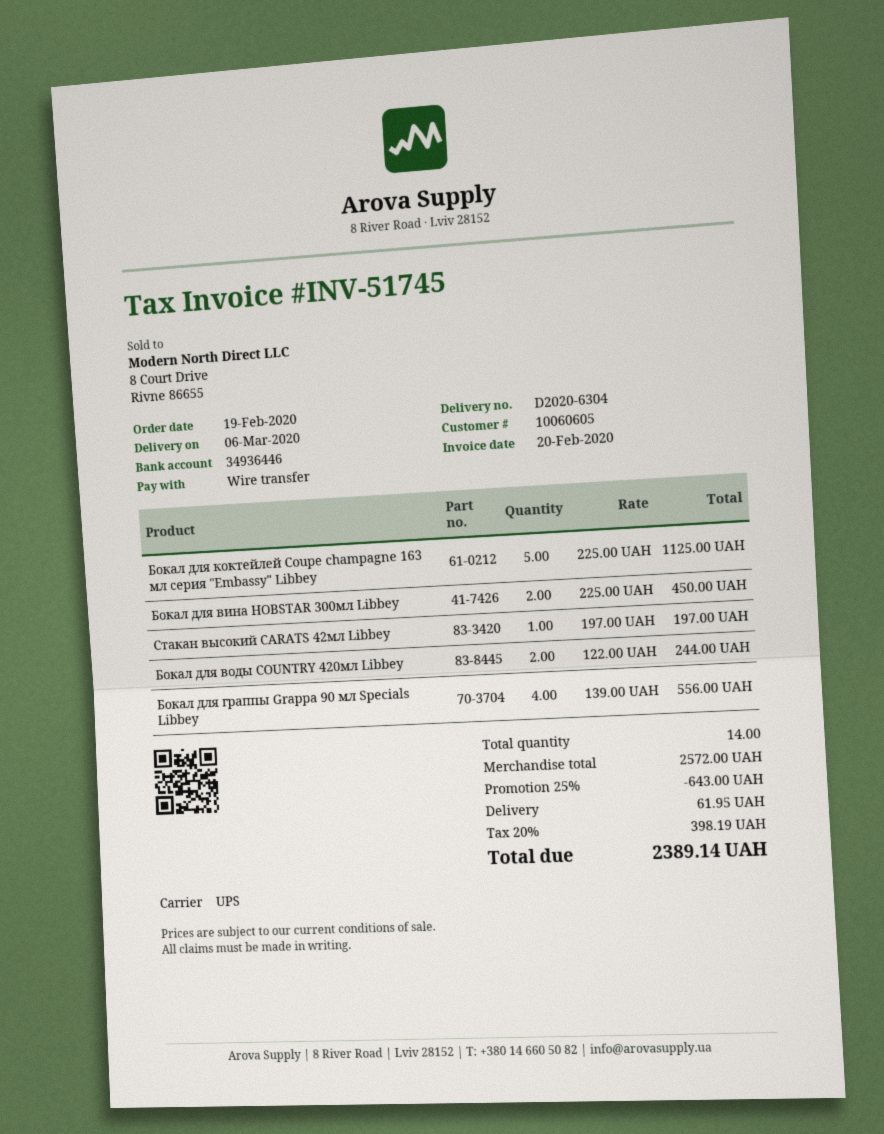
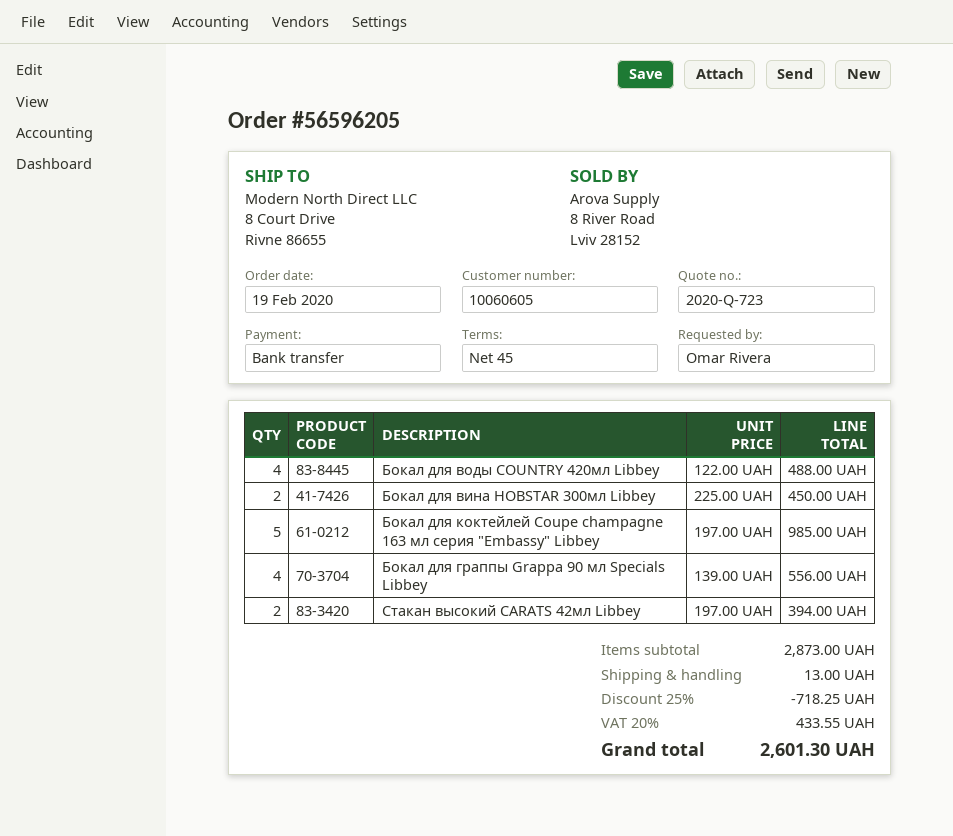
Бокал для коктейлей Coupe champagne 163 мл серия "Embassy" Libbey: 5 x 225.00 = 1125.00 -> 5 x 197.00 = 985.00
Стакан высокий CARATS 42мл Libbey: 1 x 197.00 = 197.00 -> 2 x 197.00 = 394.00
Бокал для воды COUNTRY 420мл Libbey: 2 x 122.00 = 244.00 -> 4 x 122.00 = 488.00
subtotal: 2572.00 -> 2873.00
discount: 25% = 643.00 -> 25% = 718.25
shipping: 61.95 -> 13.00
tax: 20% = 398.19 -> 20% = 433.55
total: 2389.14 -> 2601.30

